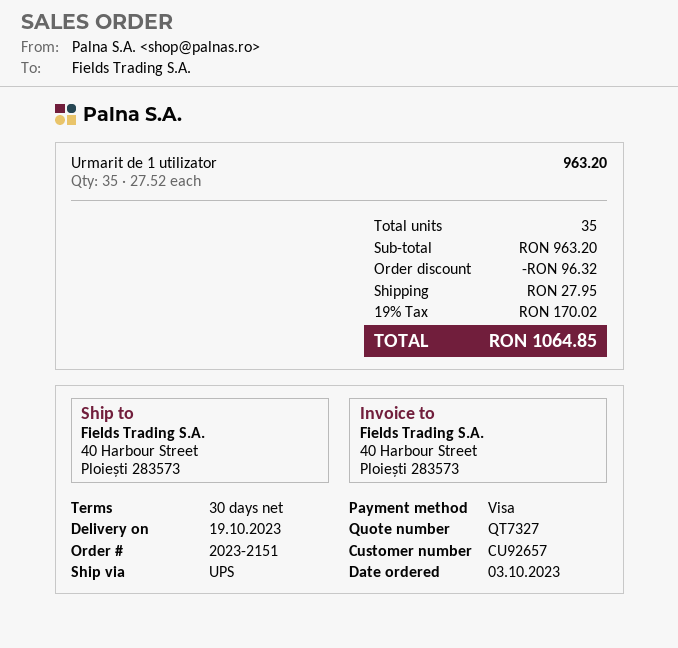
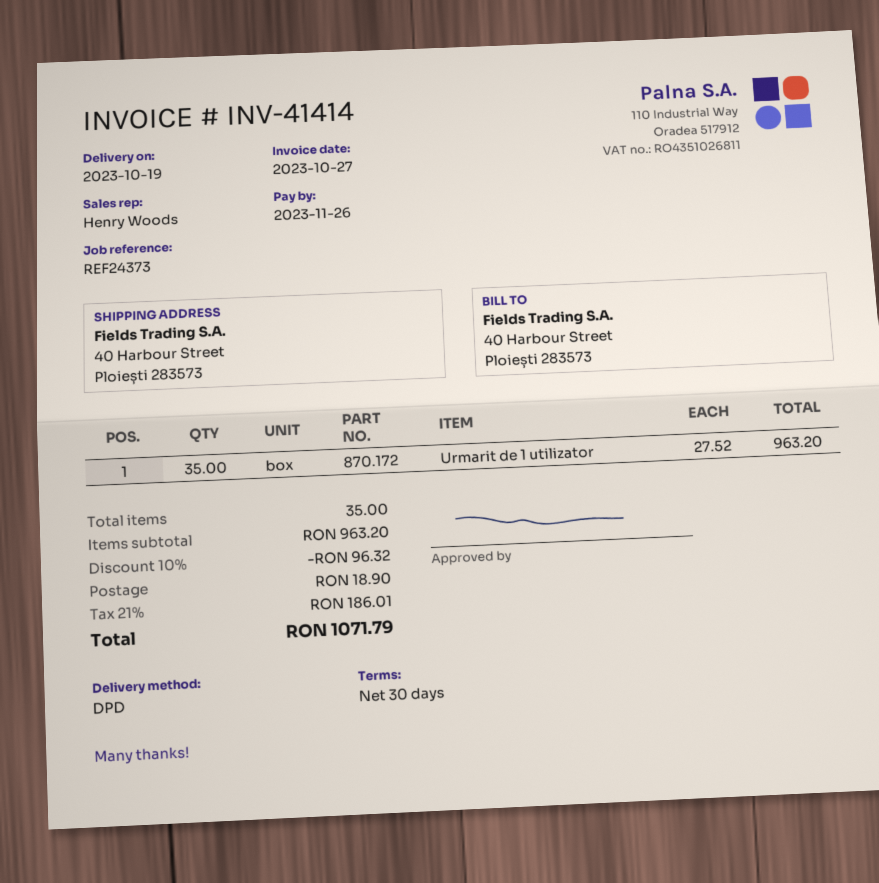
shipping method: UPS -> DPD
shipping: 27.95 -> 18.90
tax: 19% = 170.02 -> 21% = 186.01
total: 1064.85 -> 1071.79

